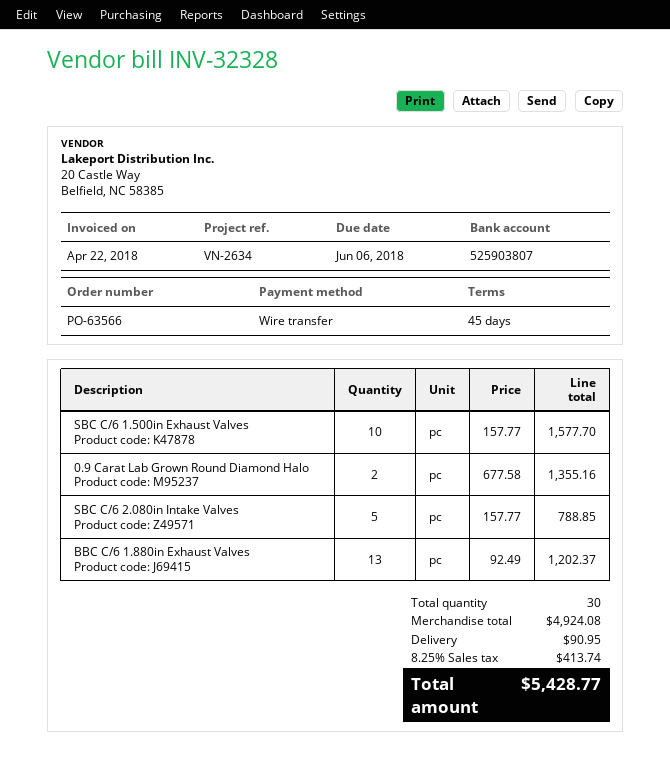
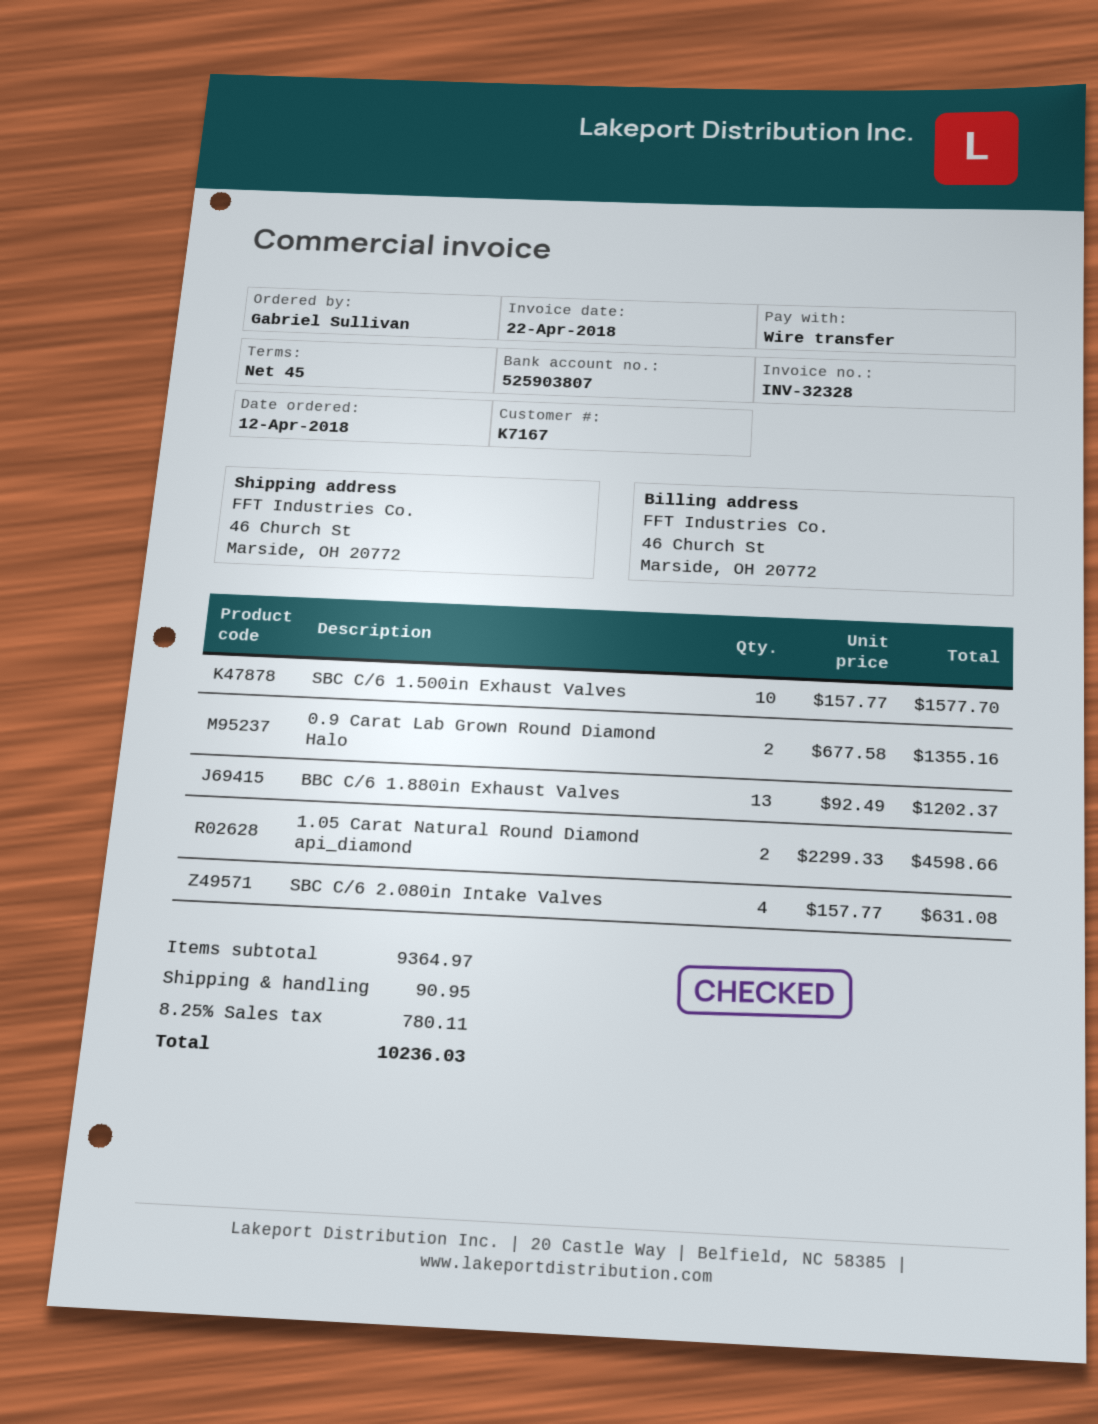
SBC C/6 2.080in Intake Valves: 5 x 157.77 = 788.85 -> 4 x 157.77 = 631.08
1.05 Carat Natural Round Diamond api_diamond: none -> 2 x 2299.33 = 4598.66
subtotal: 4924.08 -> 9364.97
tax: 8.25% = 413.74 -> 8.25% = 780.11
total: 5428.77 -> 10236.03

